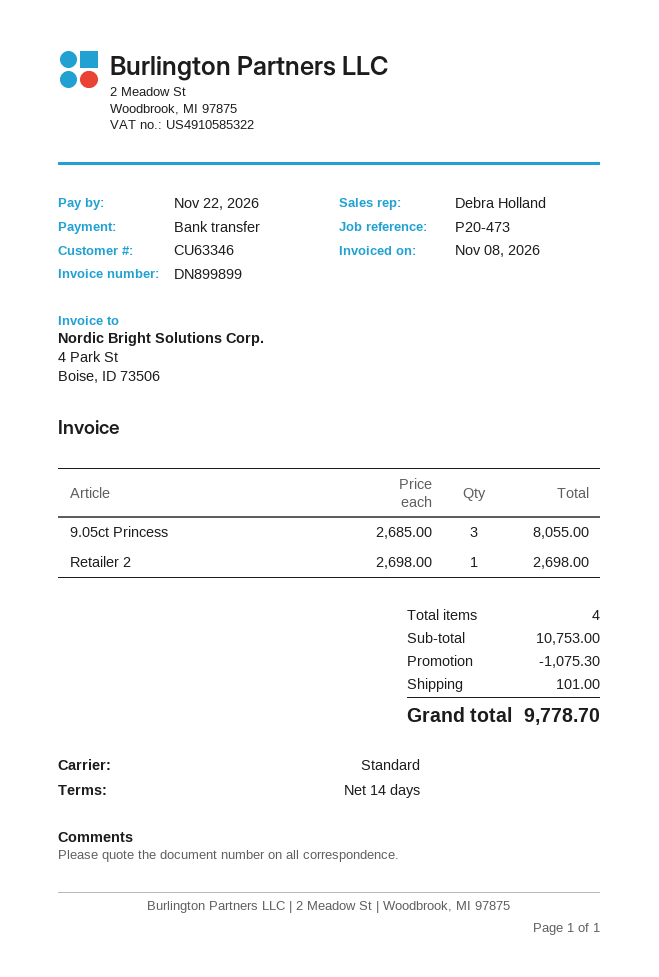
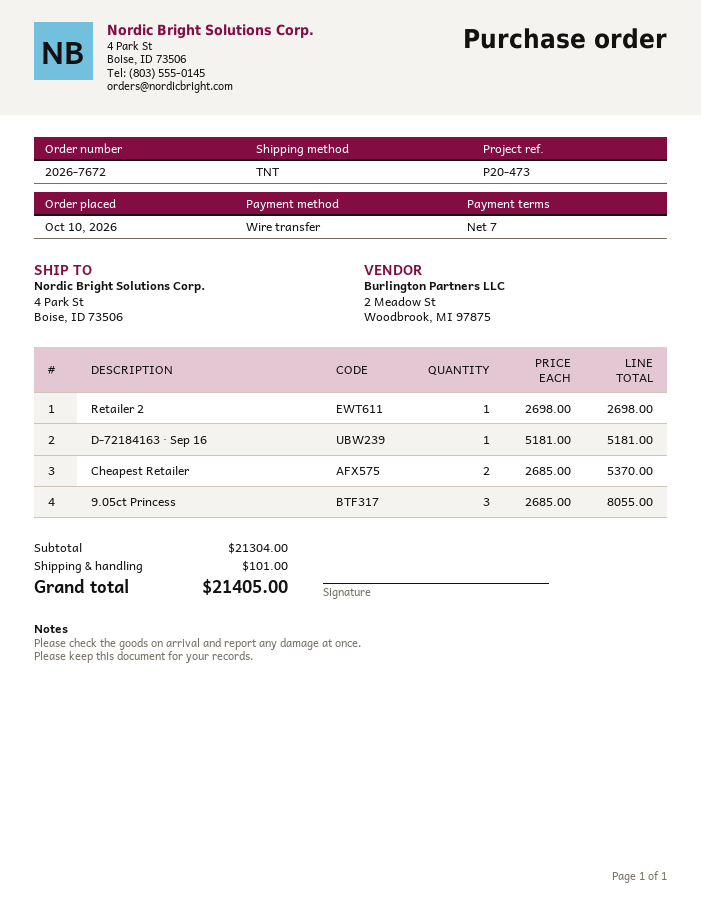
payment terms: 14 days -> 7 days
shipping method: standard -> TNT
D-72184163 · Sep 16: none -> 1 x 5181.00 = 5181.00
Cheapest Retailer: none -> 2 x 2685.00 = 5370.00
subtotal: 10753.00 -> 21304.00
discount: 1075.30 -> none
total: 9778.70 -> 21405.00

